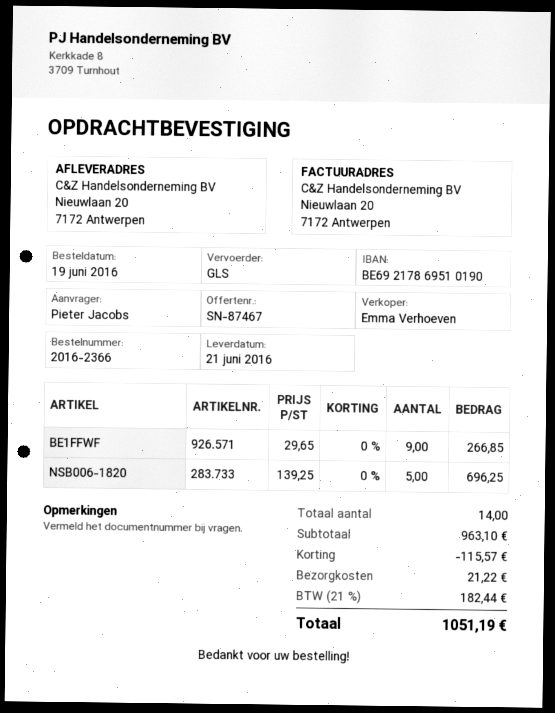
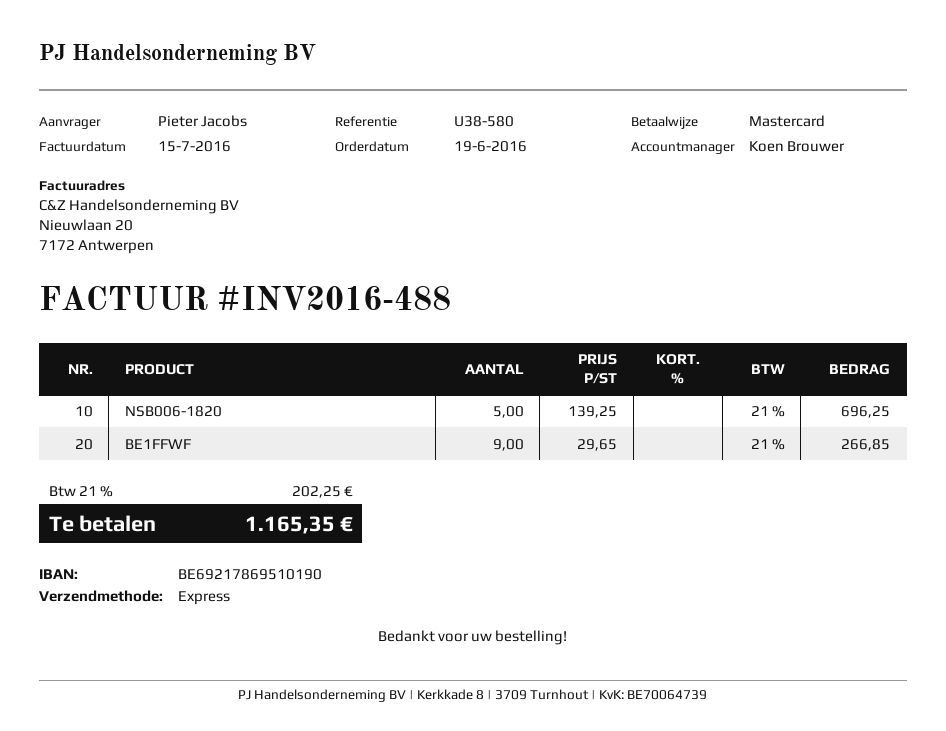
sales rep: Emma Verhoeven -> Koen Brouwer
shipping method: GLS -> express
discount: 115.57 -> none
shipping: 21.22 -> none
tax: 21% = 182.44 -> 21% = 202.25
total: 1051.19 -> 1165.35

